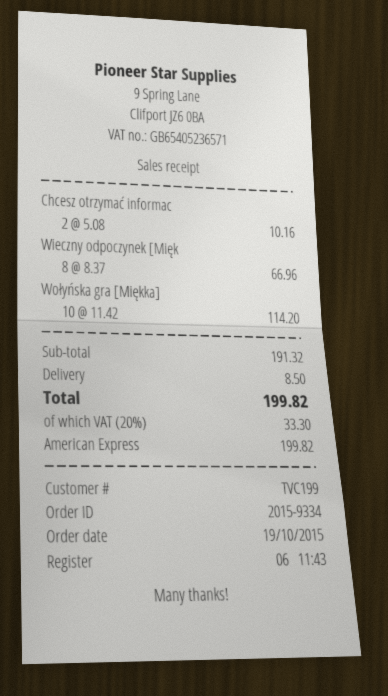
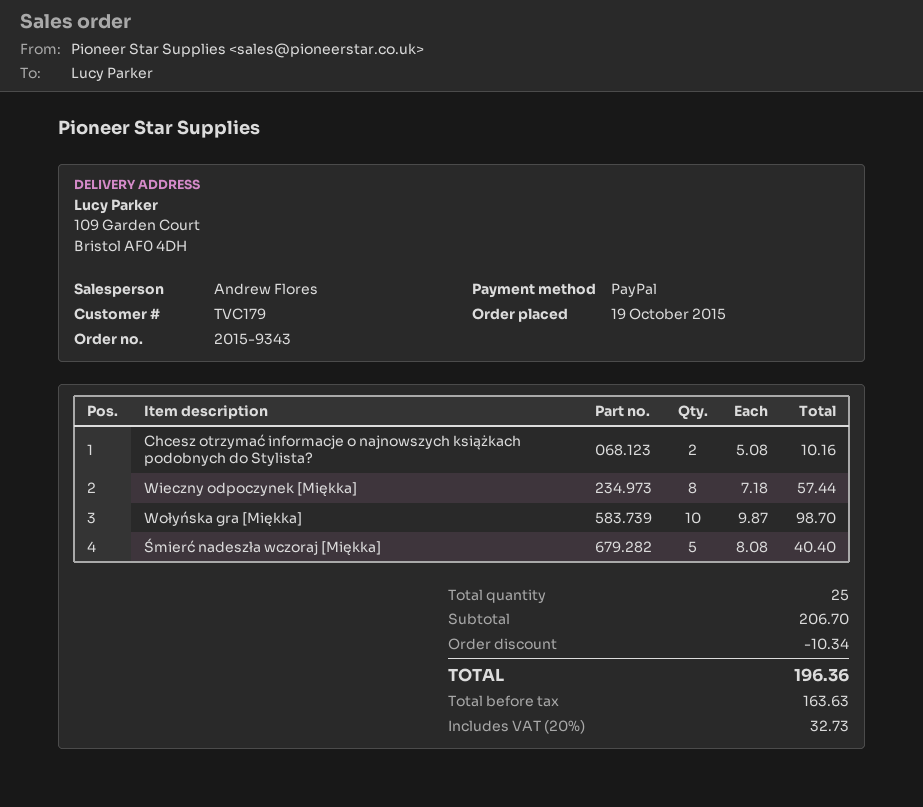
order number: 2015-9334 -> 2015-9343
customer number: TVC199 -> TVC179
payment method: American Express -> PayPal
Wieczny odpoczynek [Mięk: 8 x 8.37 = 66.96 -> 8 x 7.18 = 57.44
Wołyńska gra [Miękka]: 10 x 11.42 = 114.20 -> 10 x 9.87 = 98.70
Śmierć nadeszła wczoraj [Miękka]: none -> 5 x 8.08 = 40.40
subtotal: 191.32 -> 206.70
discount: none -> 10.34
shipping: 8.50 -> none
tax: 20% = 33.30 -> 20% = 32.73
total: 199.82 -> 196.36

